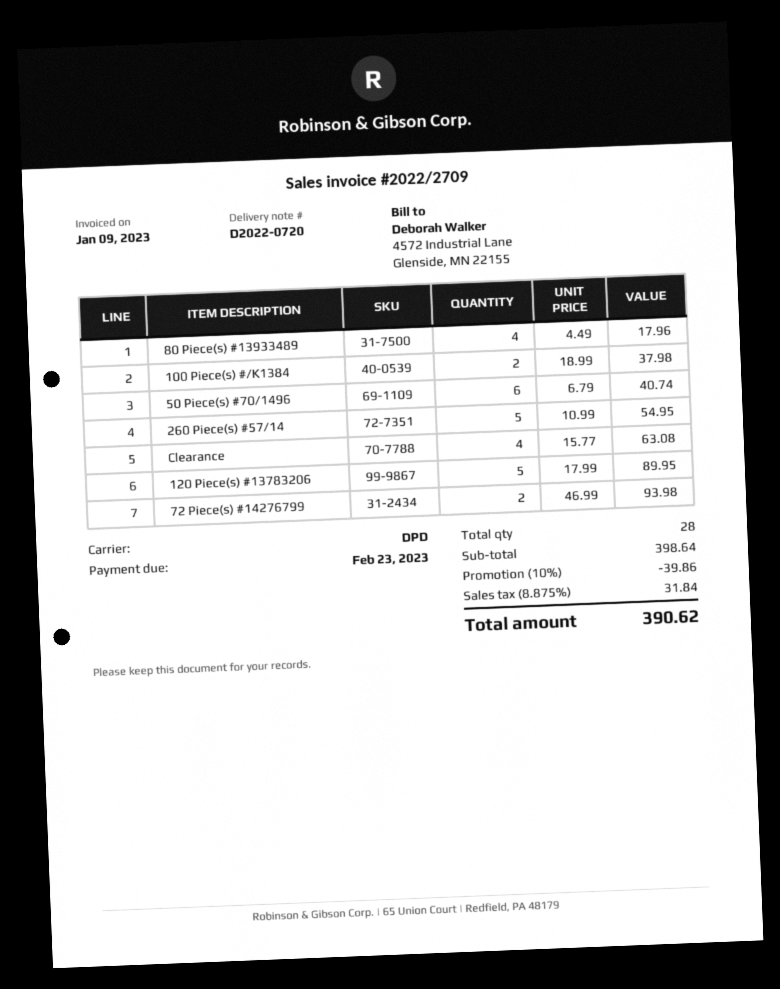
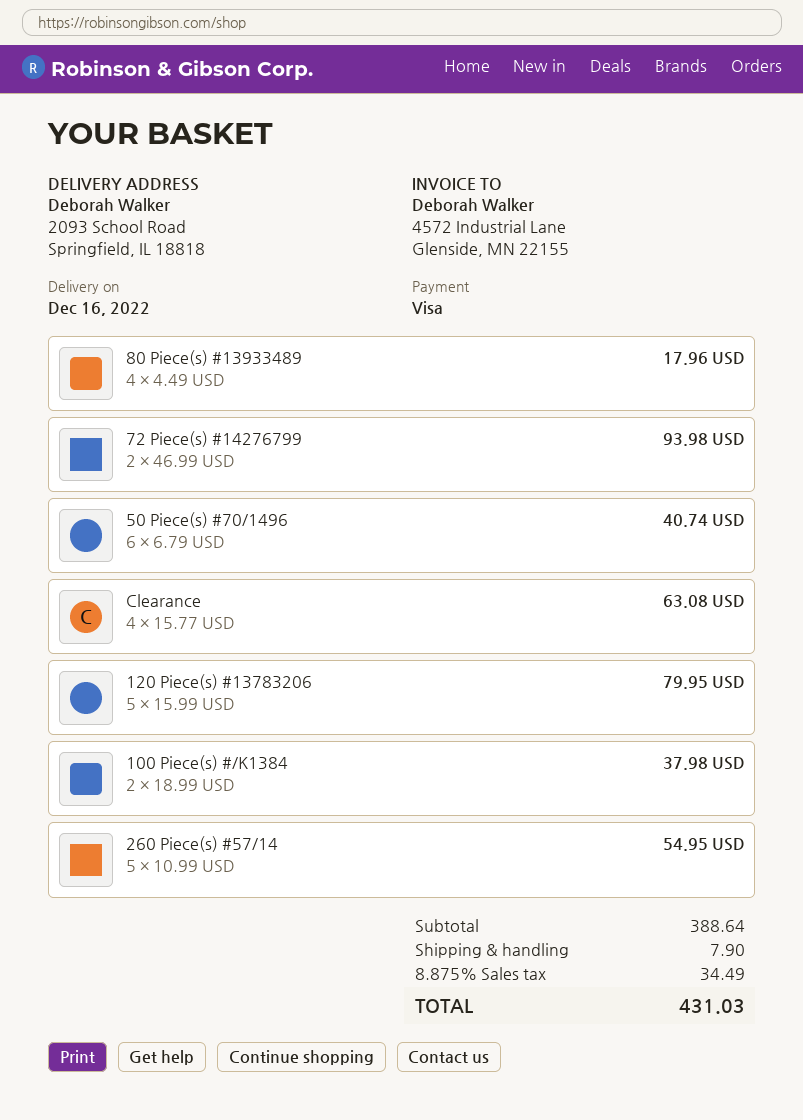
120 Piece(s) #13783206: 5 x 17.99 = 89.95 -> 5 x 15.99 = 79.95
subtotal: 398.64 -> 388.64
discount: 10% = 39.86 -> none
shipping: none -> 7.90
tax: 8.875% = 31.84 -> 8.875% = 34.49
total: 390.62 -> 431.03

